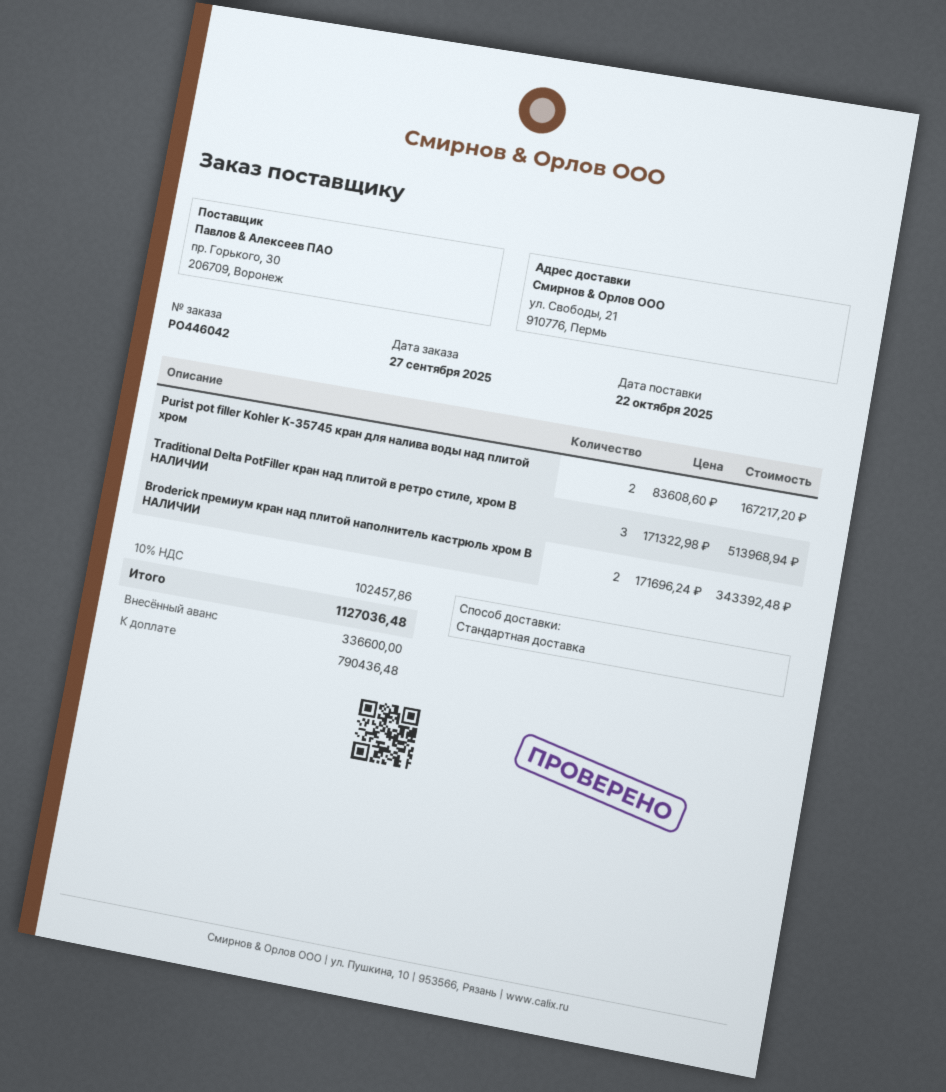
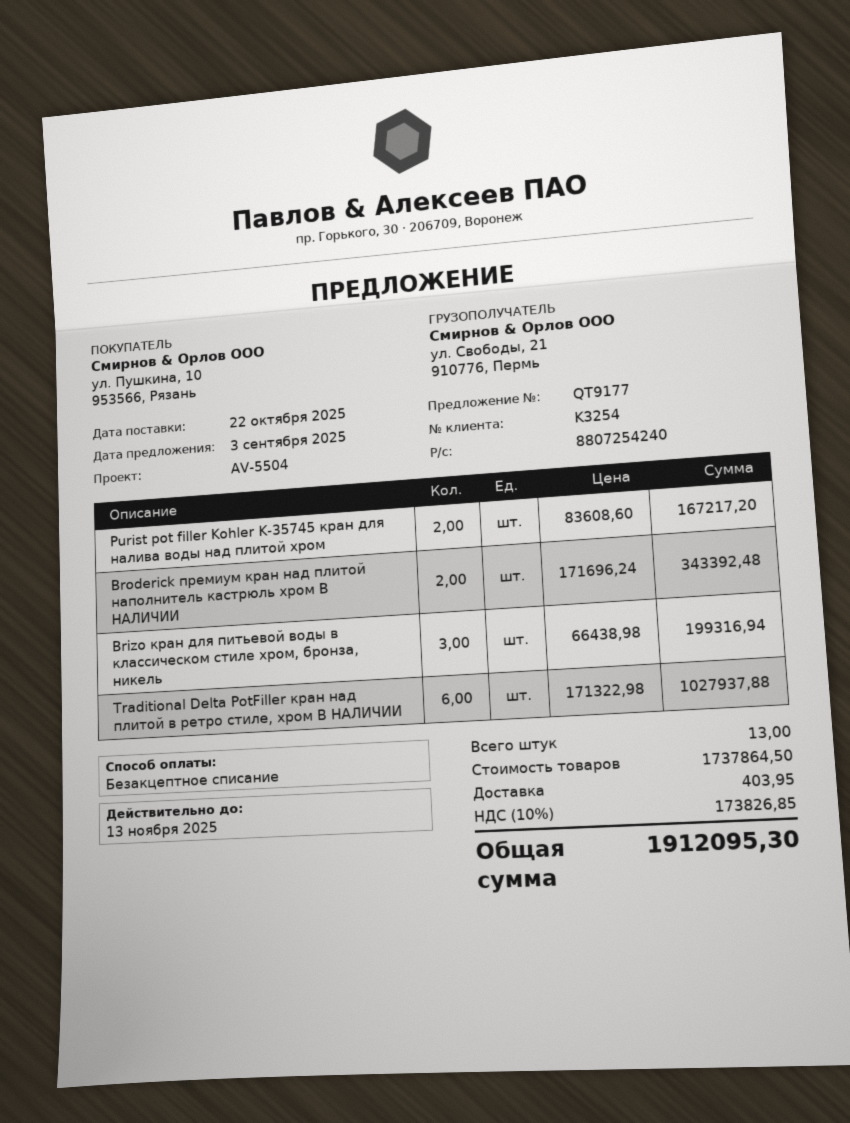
Traditional Delta PotFiller кран над плитой в ретро стиле, хром В НАЛИЧИИ: 3 x 171322.98 = 513968.94 -> 6 x 171322.98 = 1027937.88
Brizo кран для питьевой воды в классическом стиле хром, бронза, никель: none -> 3 x 66438.98 = 199316.94
shipping: none -> 403.95
tax: 10% = 102457.86 -> 10% = 173826.85
total: 1127036.48 -> 1912095.30

